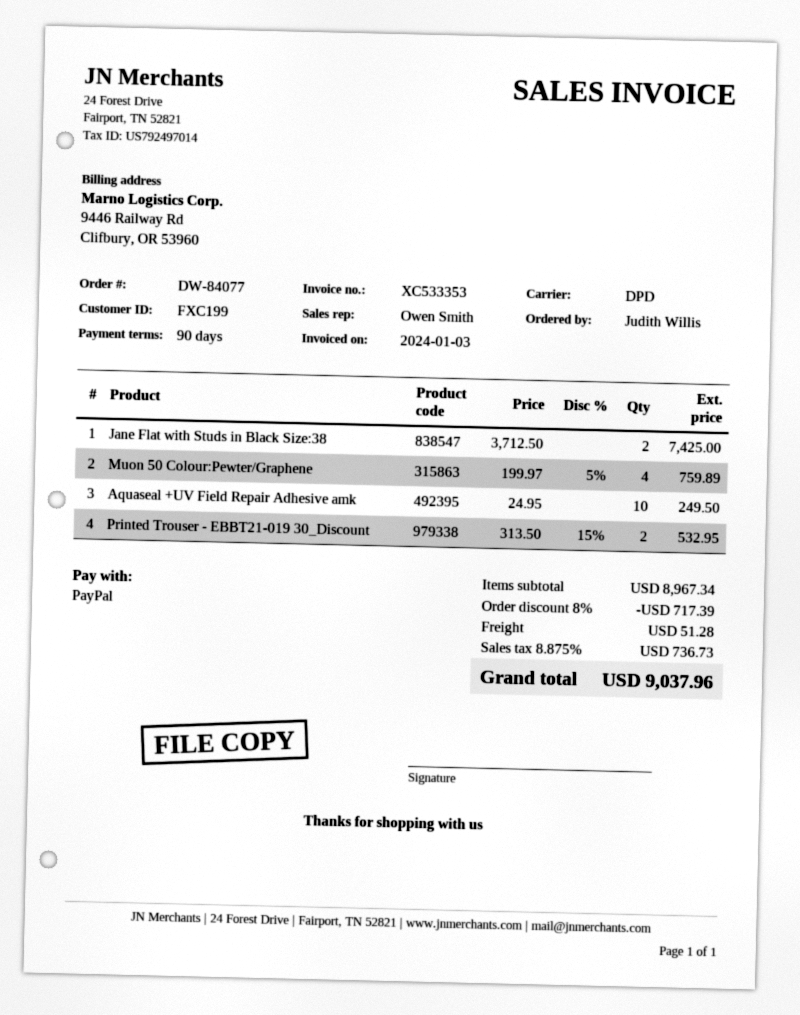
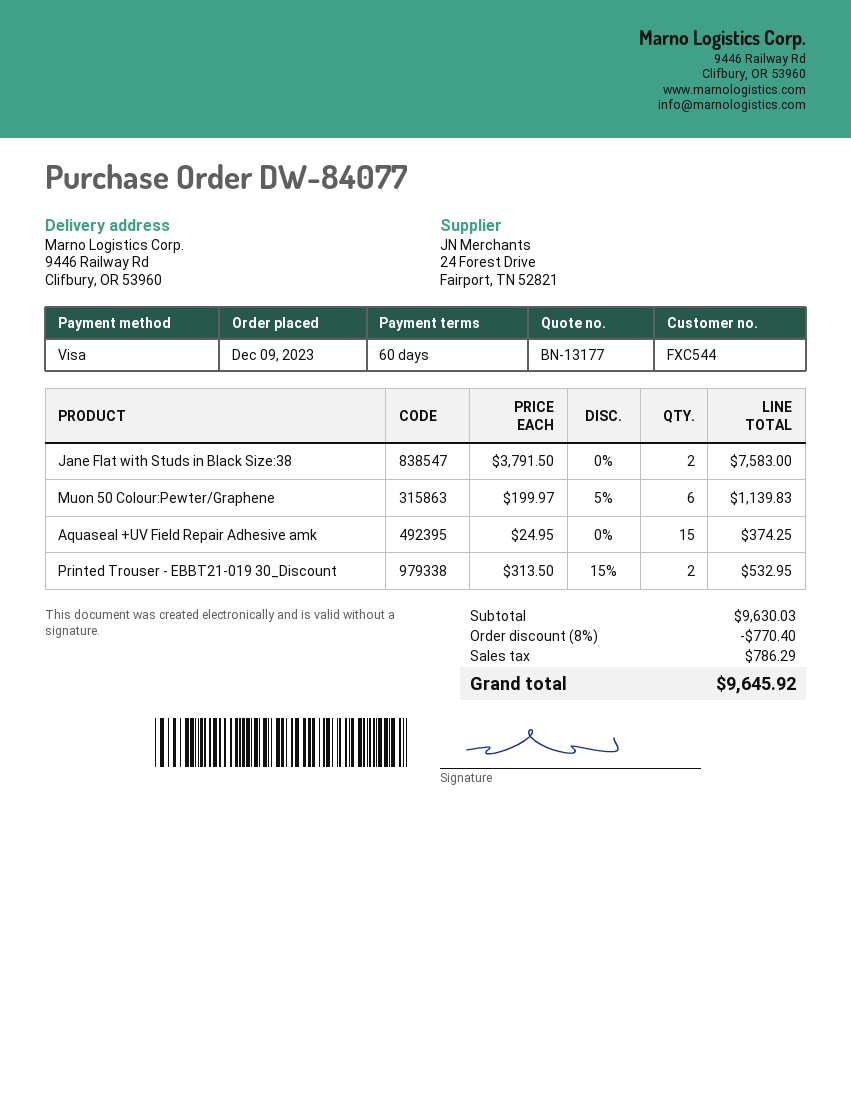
payment terms: 90 days -> 60 days
customer number: FXC199 -> FXC544
payment method: PayPal -> Visa
Jane Flat with Studs in Black Size:38: 2 x 3712.50 = 7425.00 -> 2 x 3791.50 = 7583.00
Muon 50 Colour:Pewter/Graphene: 4 x 199.97 - 5% = 759.89 -> 6 x 199.97 - 5% = 1139.83
Aquaseal +UV Field Repair Adhesive amk: 10 x 24.95 = 249.50 -> 15 x 24.95 = 374.25
subtotal: 8967.34 -> 9630.03
discount: 8% = 717.39 -> 8% = 770.40
shipping: 51.28 -> none
tax: 736.73 -> 786.29
total: 9037.96 -> 9645.92

